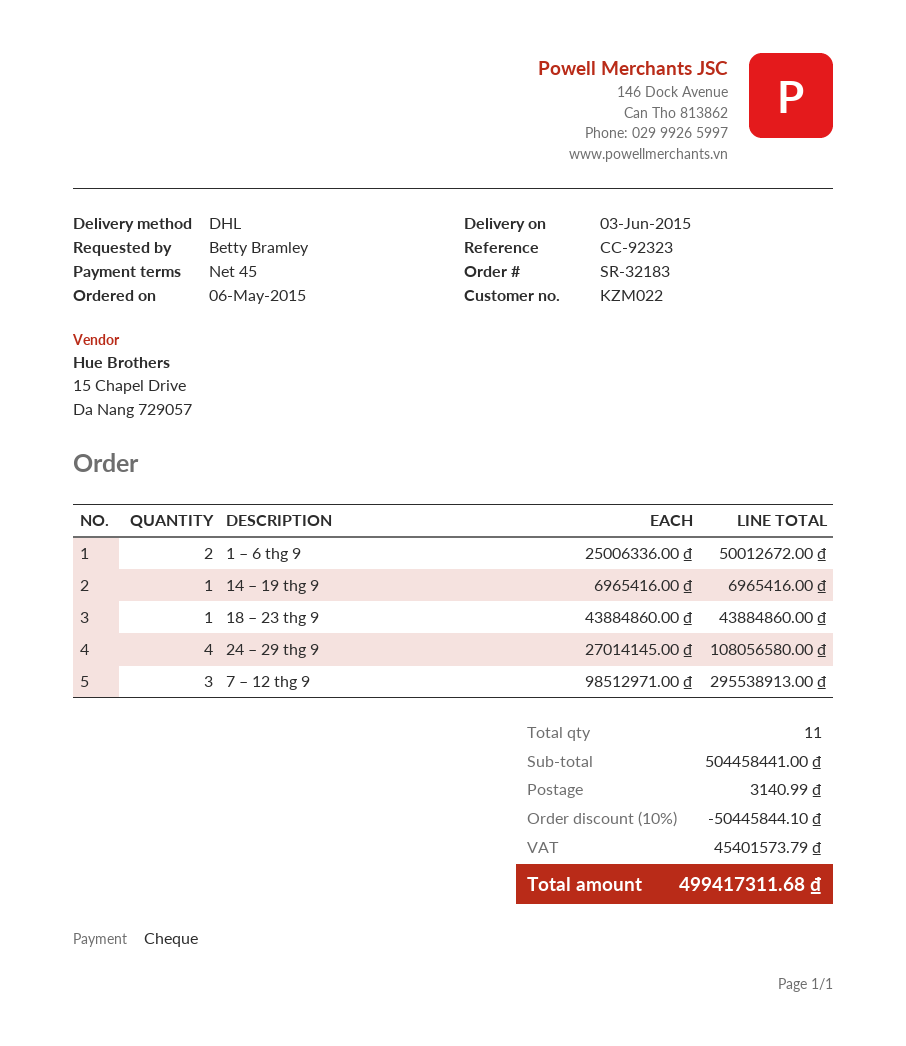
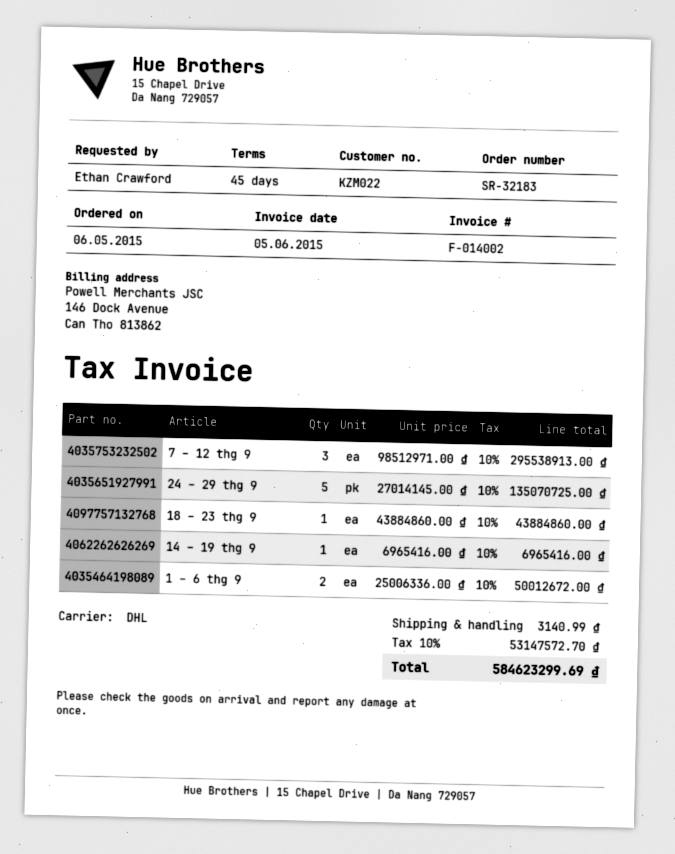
ordered by: Betty Bramley -> Ethan Crawford
24 – 29 thg 9: 4 x 27014145.00 = 108056580.00 -> 5 x 27014145.00 = 135070725.00
discount: 10% = 50445844.10 -> none
tax: 45401573.79 -> 53147572.70
total: 499417311.68 -> 584623299.69

